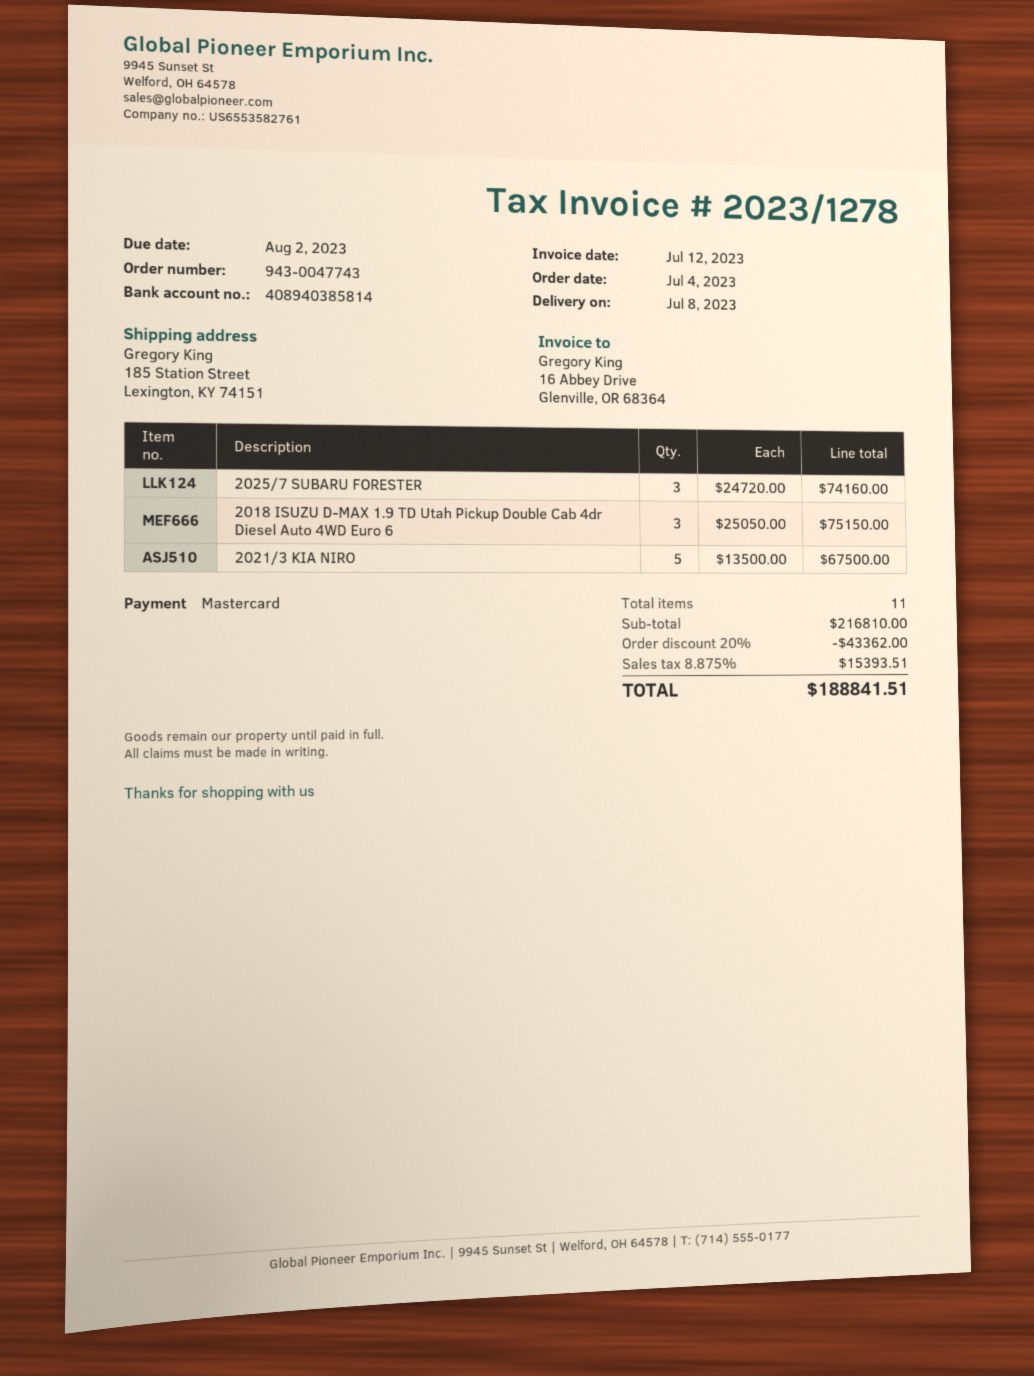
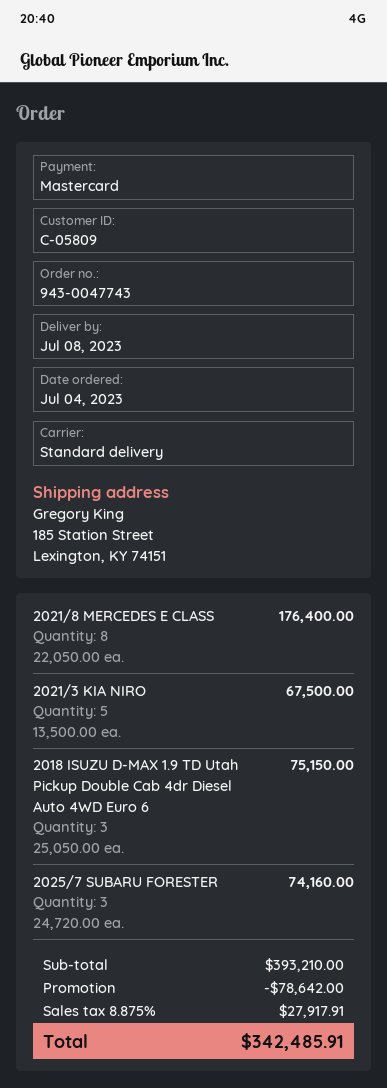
2021/8 MERCEDES E CLASS: none -> 8 x 22050.00 = 176400.00
subtotal: 216810.00 -> 393210.00
discount: 43362.00 -> 78642.00
tax: 8.875% = 15393.51 -> 8.875% = 27917.91
total: 188841.51 -> 342485.91

